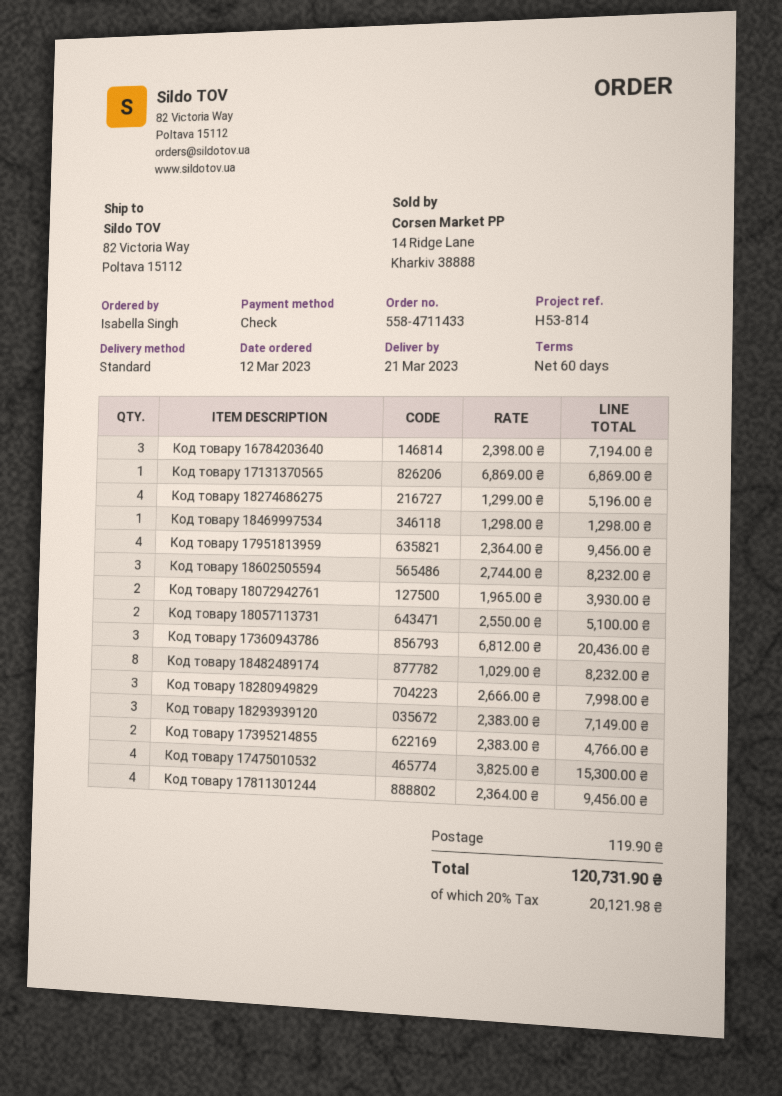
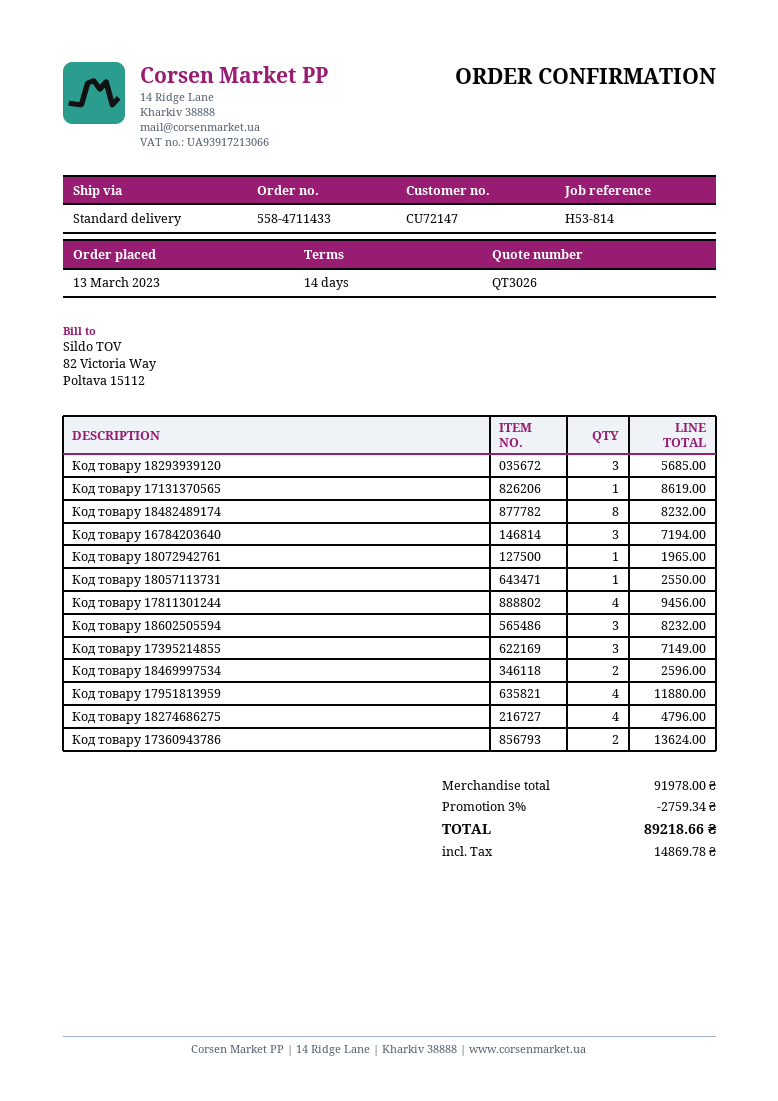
order date: 2023-03-12 -> 2023-03-13
payment terms: 60 days -> 14 days
Код товару 17131370565: 1 for 6869.00 -> 1 for 8619.00
Код товару 18274686275: 4 for 5196.00 -> 4 for 4796.00
Код товару 18469997534: 1 for 1298.00 -> 2 for 2596.00
Код товару 17951813959: 4 for 9456.00 -> 4 for 11880.00
Код товару 18072942761: 2 for 3930.00 -> 1 for 1965.00
Код товару 18057113731: 2 for 5100.00 -> 1 for 2550.00
Код товару 17360943786: 3 for 20436.00 -> 2 for 13624.00
Код товару 18280949829: 3 for 7998.00 -> none
Код товару 18293939120: 3 for 7149.00 -> 3 for 5685.00
Код товару 17395214855: 2 for 4766.00 -> 3 for 7149.00
Код товару 17475010532: 4 for 15300.00 -> none
discount: none -> 3% = 2759.34
shipping: 119.90 -> none
tax: 20121.98 -> 14869.78
total: 120731.90 -> 89218.66

